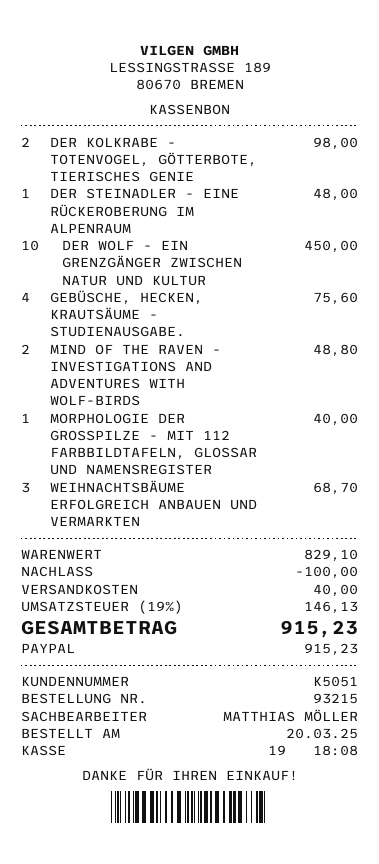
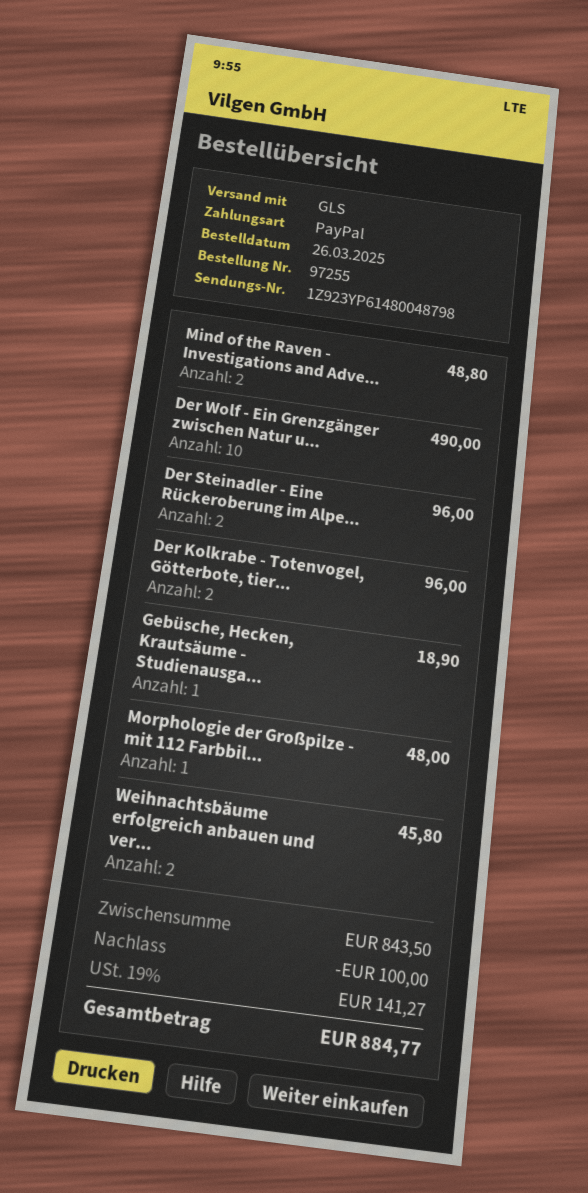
order number: 93215 -> 97255
order date: 2025-03-20 -> 2025-03-26
DER KOLKRABE - TOTENVOGEL, GÖTTERBOTE, TIERISCHES GENIE: 2 for 98.00 -> 2 for 96.00
DER STEINADLER - EINE RÜCKEROBERUNG IM ALPENRAUM: 1 for 48.00 -> 2 for 96.00
DER WOLF - EIN GRENZGÄNGER ZWISCHEN NATUR UND KULTUR: 10 for 450.00 -> 10 for 490.00
GEBÜSCHE, HECKEN, KRAUTSÄUME - STUDIENAUSGABE.: 4 for 75.60 -> 1 for 18.90
MORPHOLOGIE DER GROSSPILZE - MIT 112 FARBBILDTAFELN, GLOSSAR UND NAMENSREGISTER: 1 for 40.00 -> 1 for 48.00
WEIHNACHTSBÄUME ERFOLGREICH ANBAUEN UND VERMARKTEN: 3 for 68.70 -> 2 for 45.80
subtotal: 829.10 -> 843.50
shipping: 40.00 -> none
tax: 19% = 146.13 -> 19% = 141.27
total: 915.23 -> 884.77

